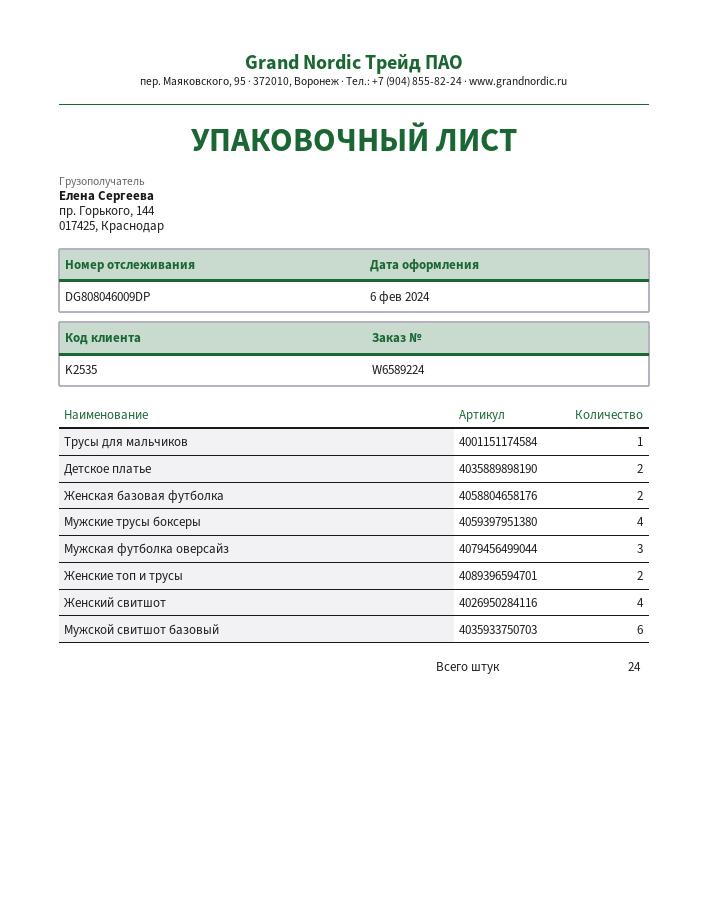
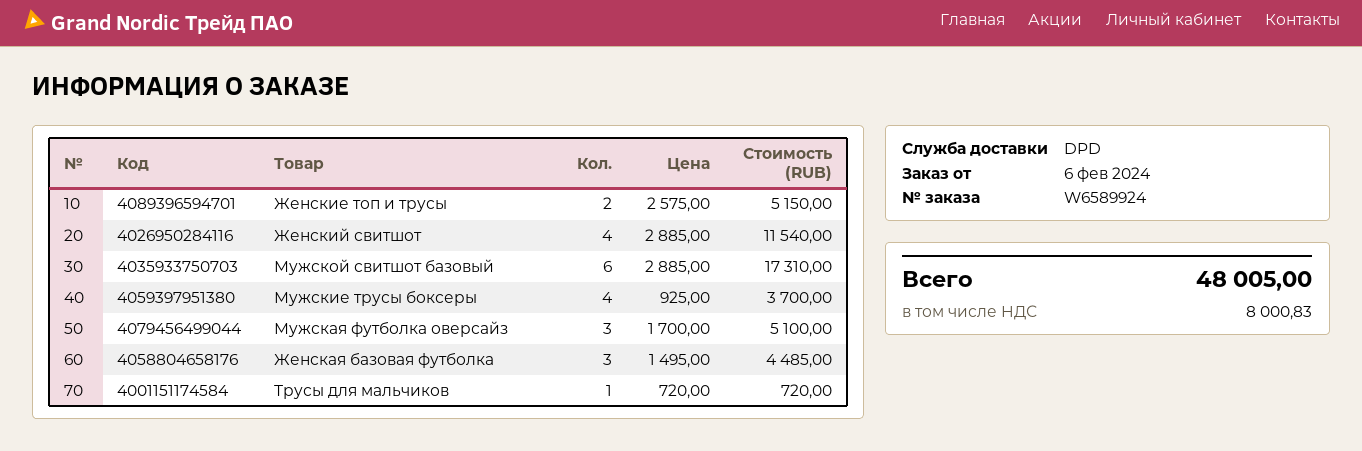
order number: W6589224 -> W6589924
Детское платье: 2 -> none
Женская базовая футболка: 2 -> 3

